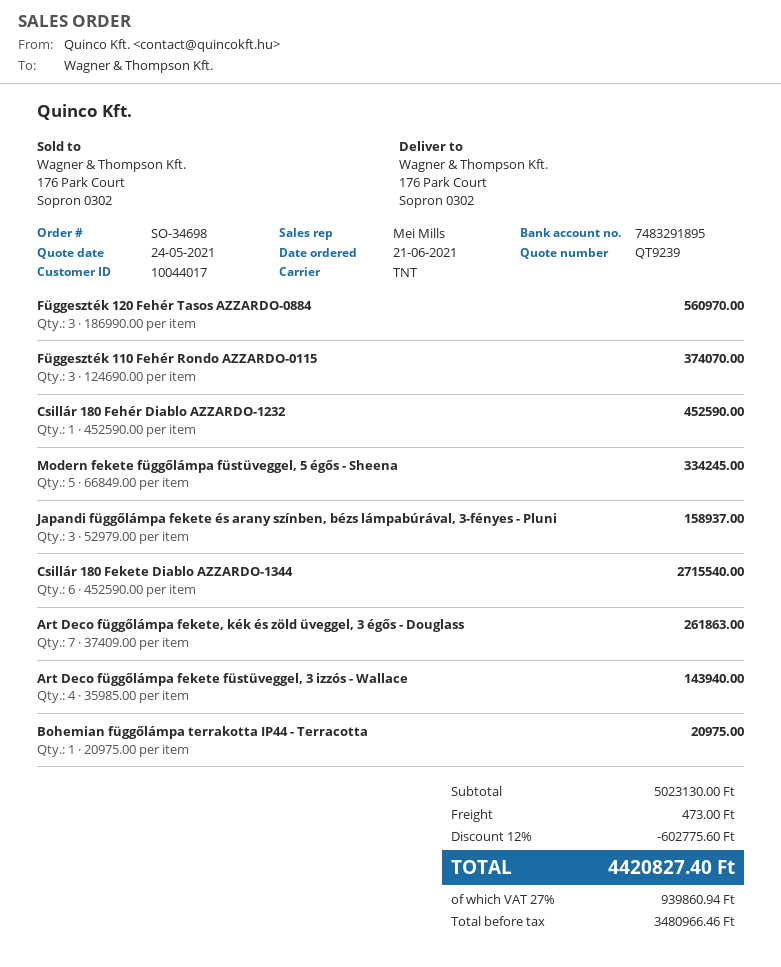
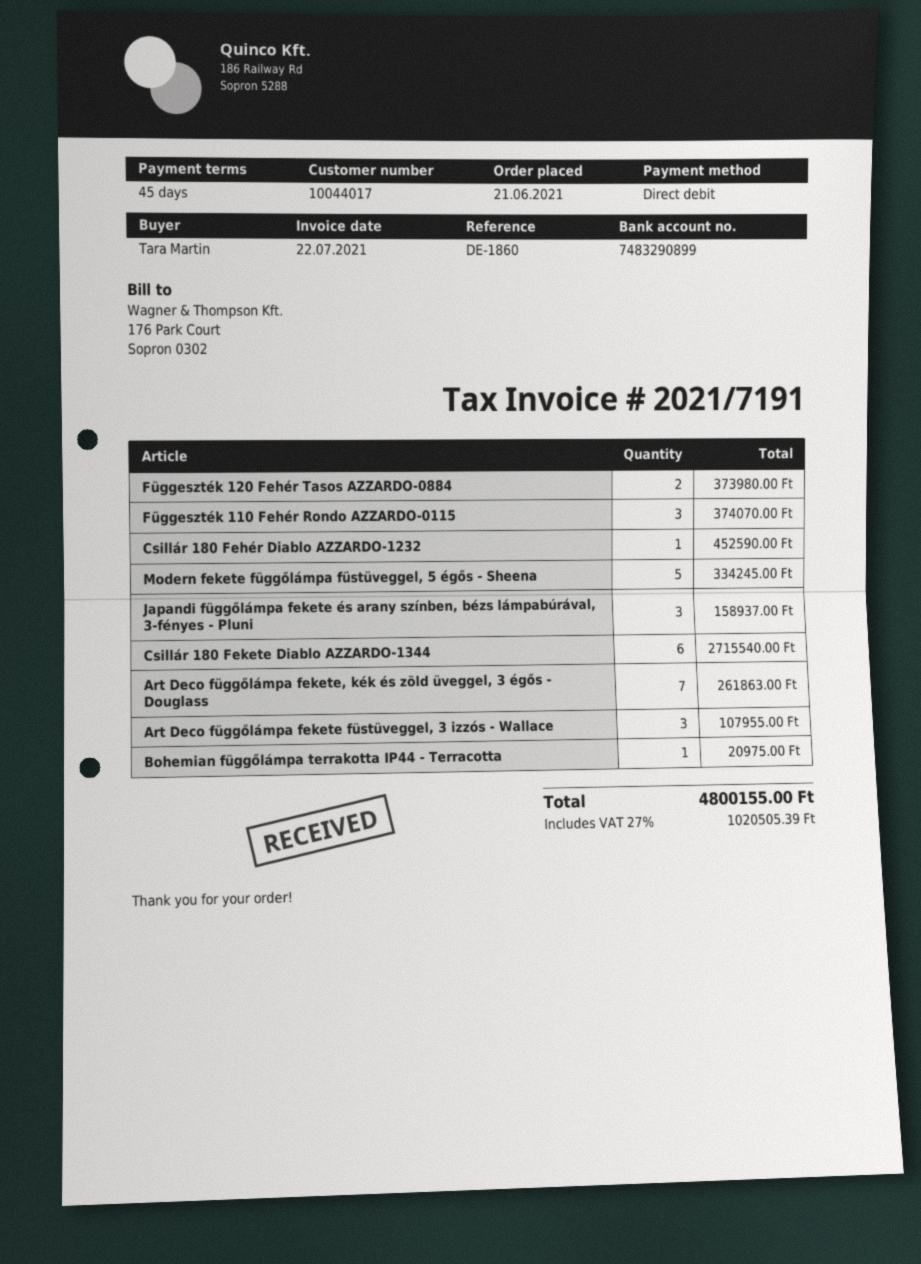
bank account: 7483291895 -> 7483290899
Függeszték 120 Fehér Tasos AZZARDO-0884: 3 for 560970.00 -> 2 for 373980.00
Art Deco függőlámpa fekete füstüveggel, 3 izzós - Wallace: 4 for 143940.00 -> 3 for 107955.00
discount: 12% = 602775.60 -> none
shipping: 473.00 -> none
tax: 27% = 939860.94 -> 27% = 1020505.39
total: 4420827.40 -> 4800155.00

